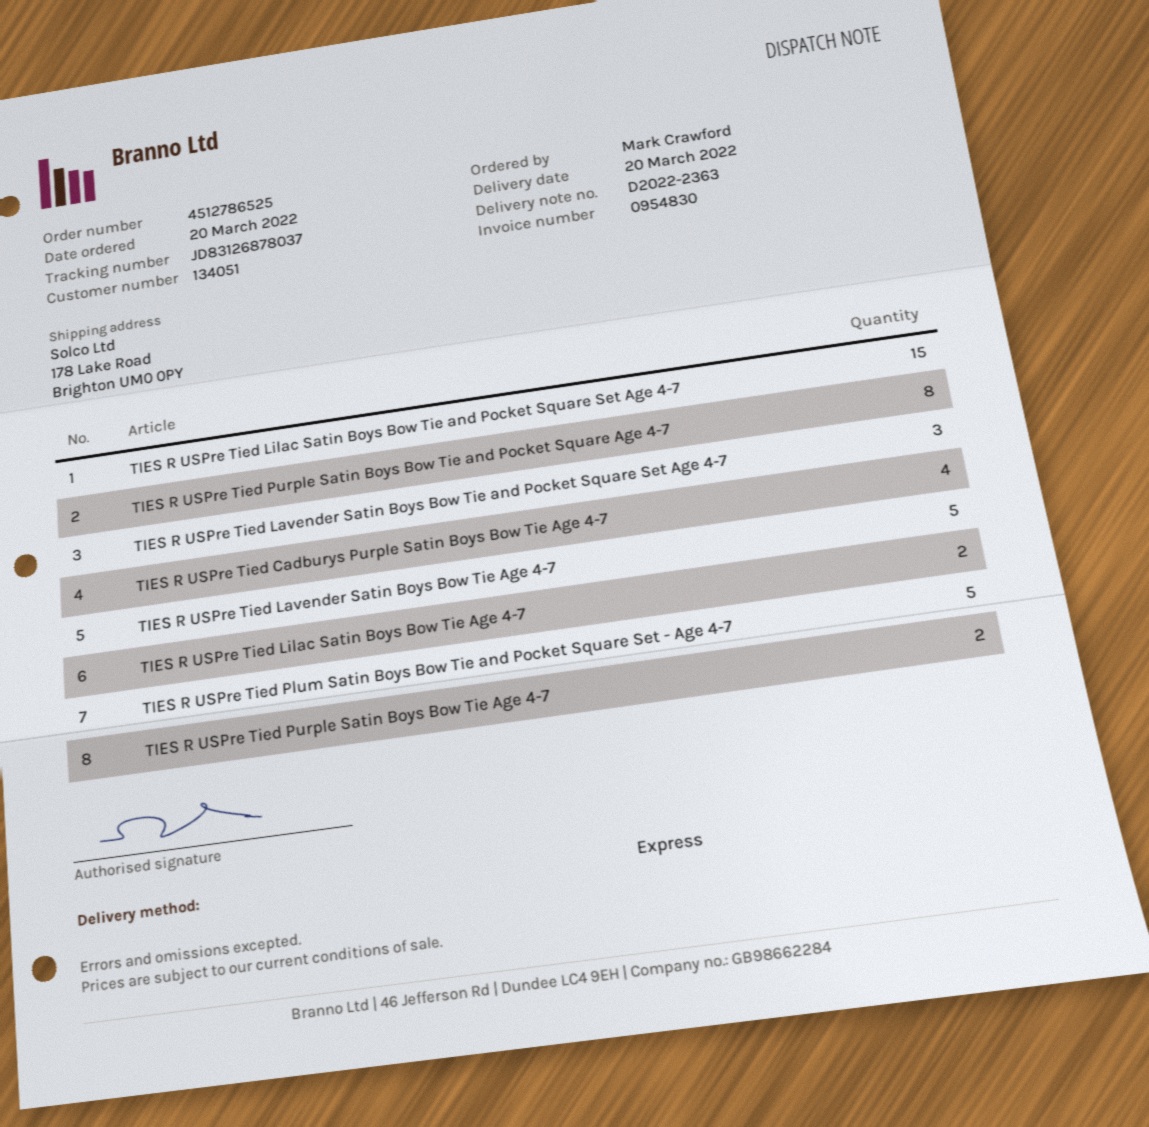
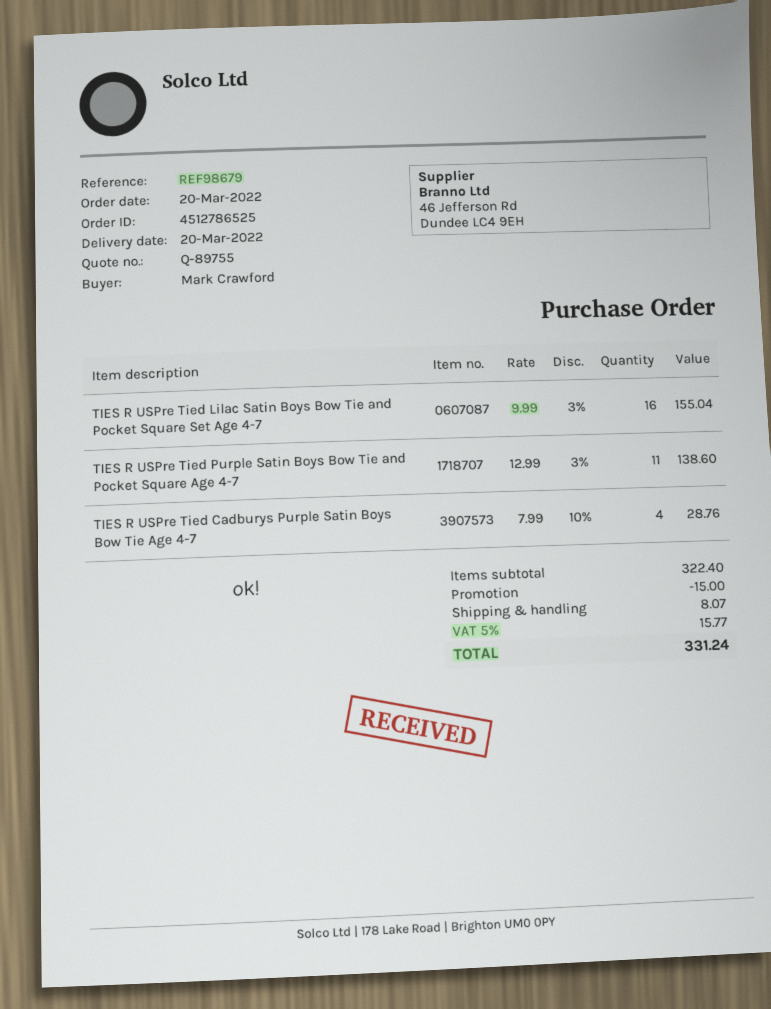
TIES R USPre Tied Lilac Satin Boys Bow Tie and Pocket Square Set Age 4-7: 15 -> 16
TIES R USPre Tied Purple Satin Boys Bow Tie and Pocket Square Age 4-7: 8 -> 11
TIES R USPre Tied Lavender Satin Boys Bow Tie and Pocket Square Set Age 4-7: 3 -> none
TIES R USPre Tied Lavender Satin Boys Bow Tie Age 4-7: 5 -> none
TIES R USPre Tied Lilac Satin Boys Bow Tie Age 4-7: 2 -> none
TIES R USPre Tied Plum Satin Boys Bow Tie and Pocket Square Set - Age 4-7: 5 -> none
TIES R USPre Tied Purple Satin Boys Bow Tie Age 4-7: 2 -> none

